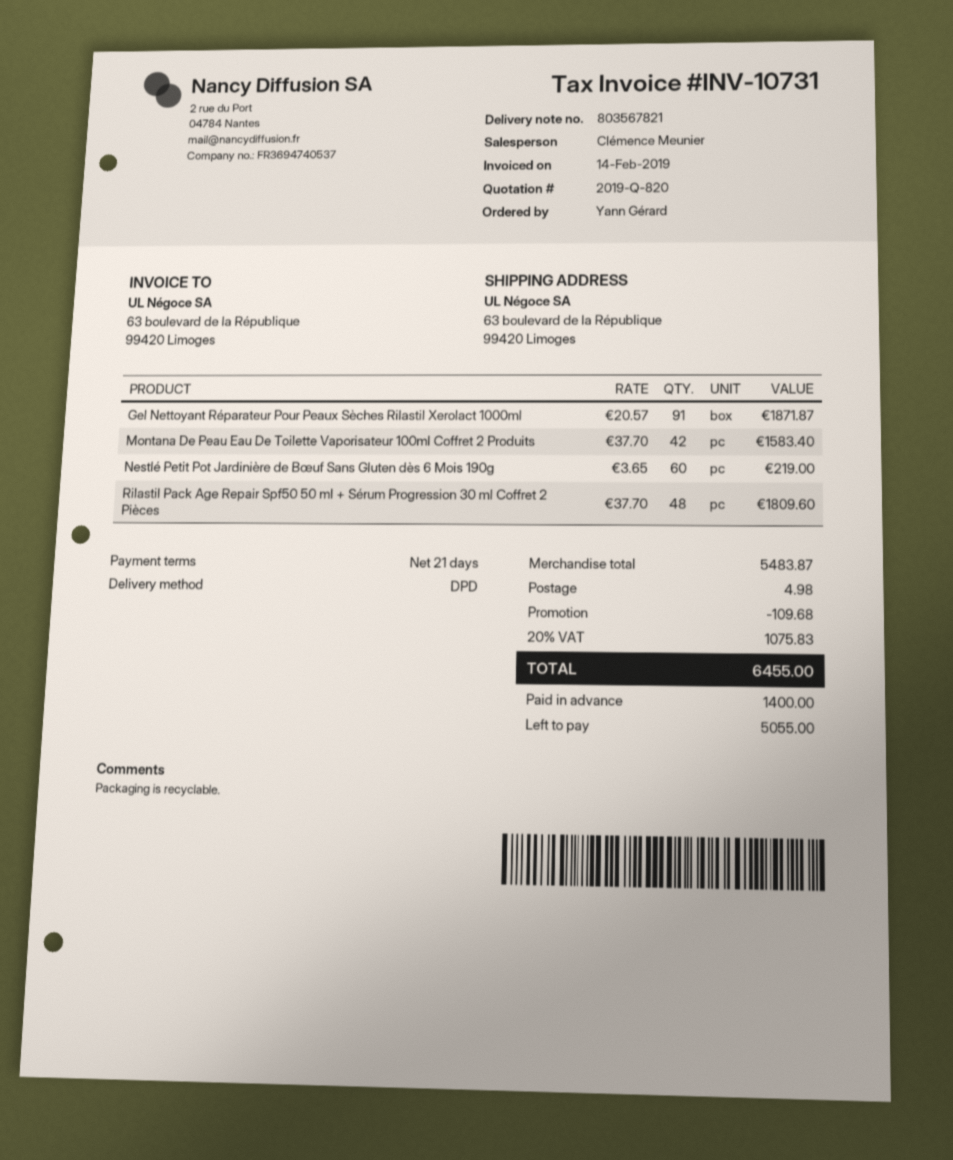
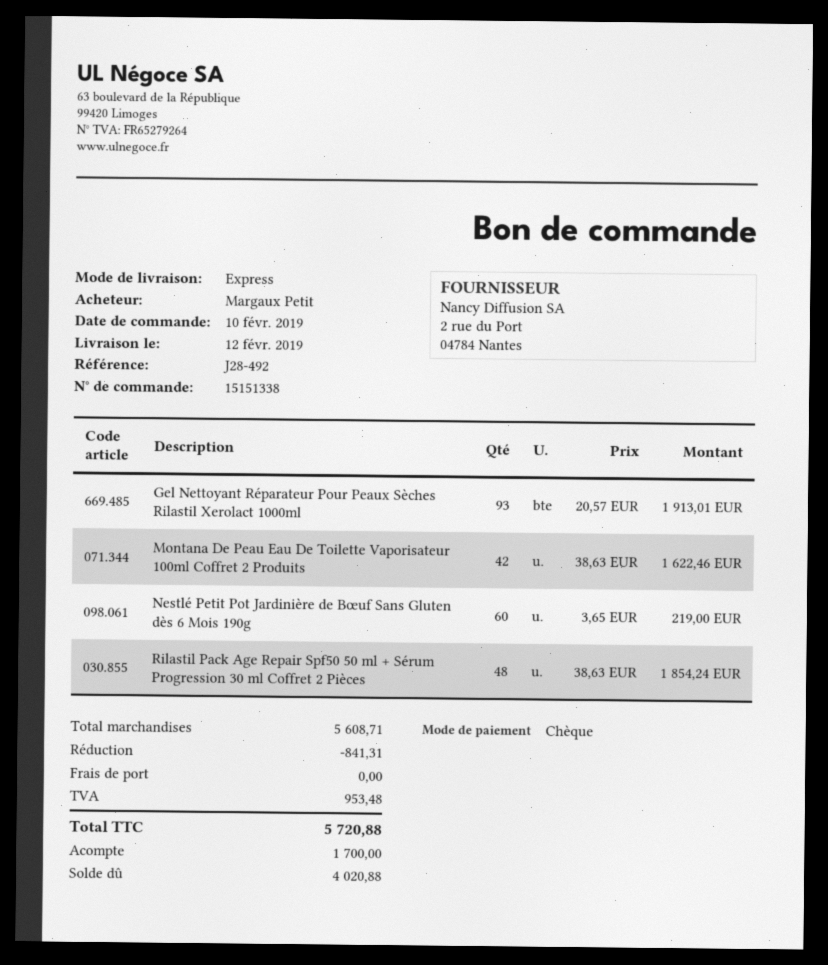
ordered by: Yann Gérard -> Margaux Petit
shipping method: DPD -> express
Gel Nettoyant Réparateur Pour Peaux Sèches Rilastil Xerolact 1000ml: 91 x 20.57 = 1871.87 -> 93 x 20.57 = 1913.01
Montana De Peau Eau De Toilette Vaporisateur 100ml Coffret 2 Produits: 42 x 37.70 = 1583.40 -> 42 x 38.63 = 1622.46
Rilastil Pack Age Repair Spf50 50 ml + Sérum Progression 30 ml Coffret 2 Pièces: 48 x 37.70 = 1809.60 -> 48 x 38.63 = 1854.24
subtotal: 5483.87 -> 5608.71
discount: 109.68 -> 841.31
shipping: 4.98 -> 0.00
tax: 1075.83 -> 953.48
total: 6455.00 -> 5720.88
deposit: 1400.00 -> 1700.00
balance: 5055.00 -> 4020.88

